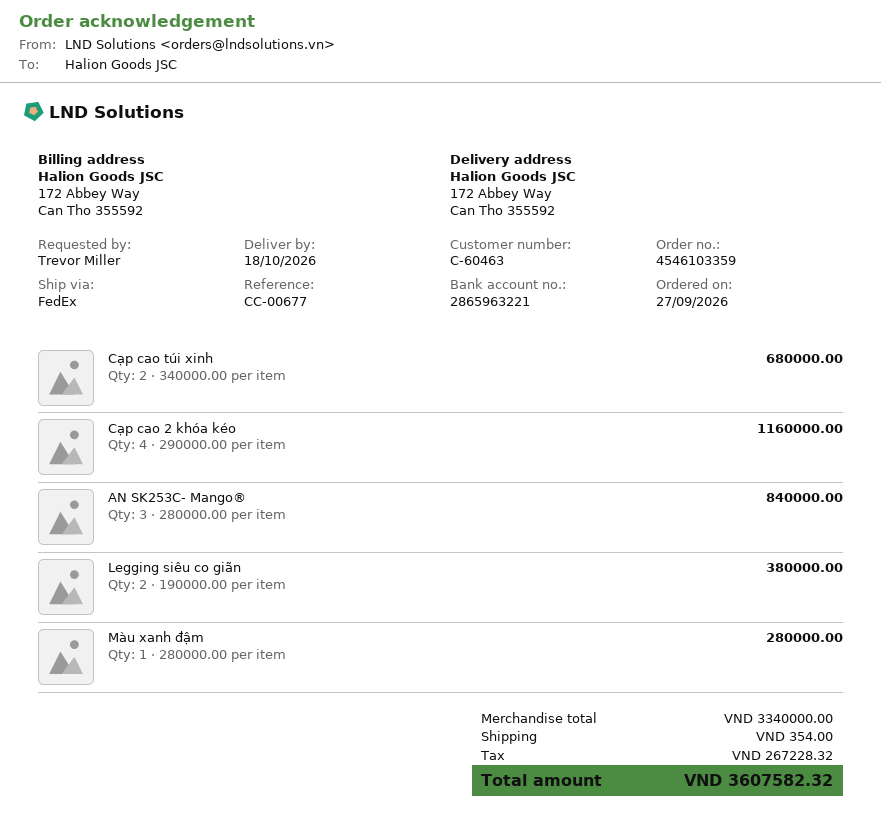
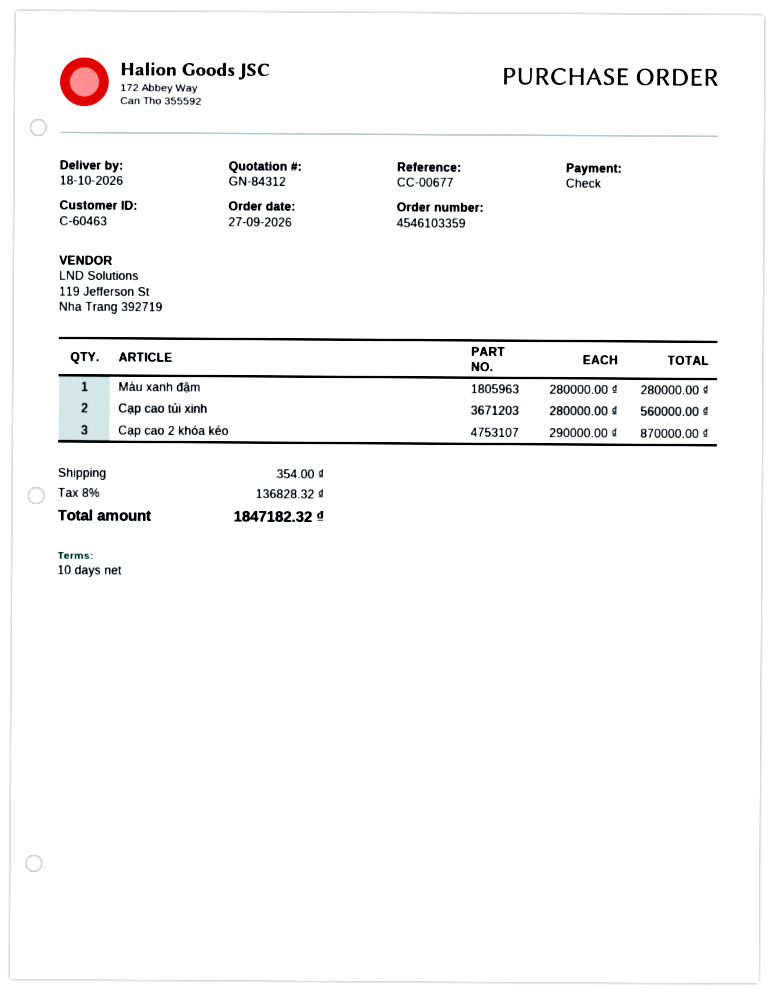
Cạp cao túi xinh: 2 x 340000.00 = 680000.00 -> 2 x 280000.00 = 560000.00
Cạp cao 2 khóa kéo: 4 x 290000.00 = 1160000.00 -> 3 x 290000.00 = 870000.00
AN SK253C- Mango®: 3 x 280000.00 = 840000.00 -> none
Legging siêu co giãn: 2 x 190000.00 = 380000.00 -> none
tax: 267228.32 -> 136828.32
total: 3607582.32 -> 1847182.32

